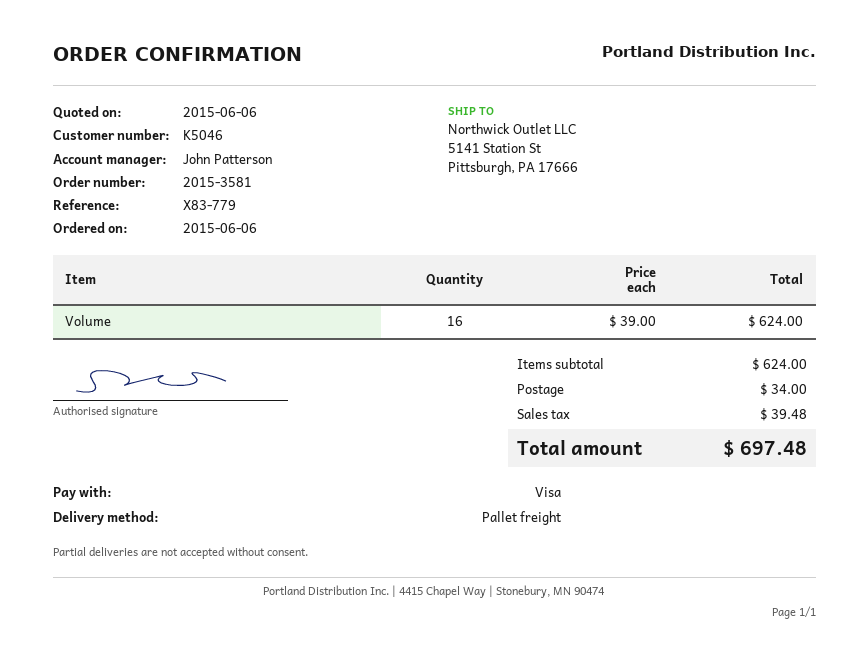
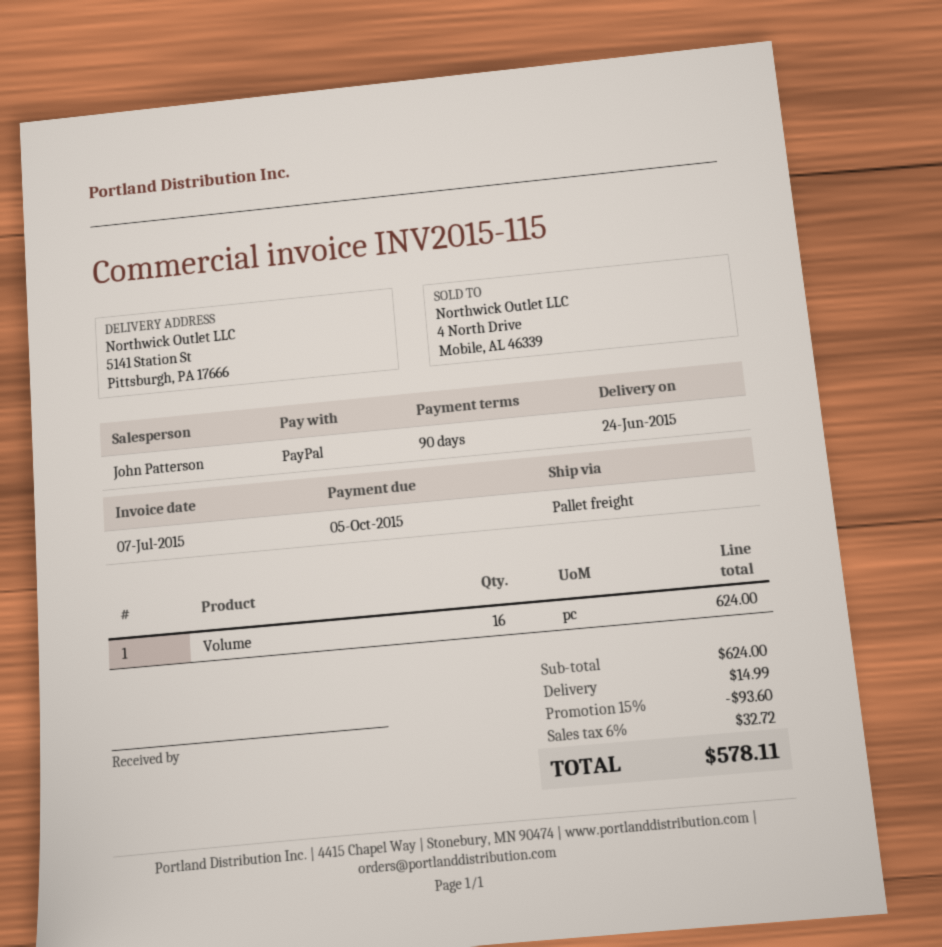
payment method: Visa -> PayPal
discount: none -> 15% = 93.60
shipping: 34.00 -> 14.99
tax: 39.48 -> 32.72
total: 697.48 -> 578.11

